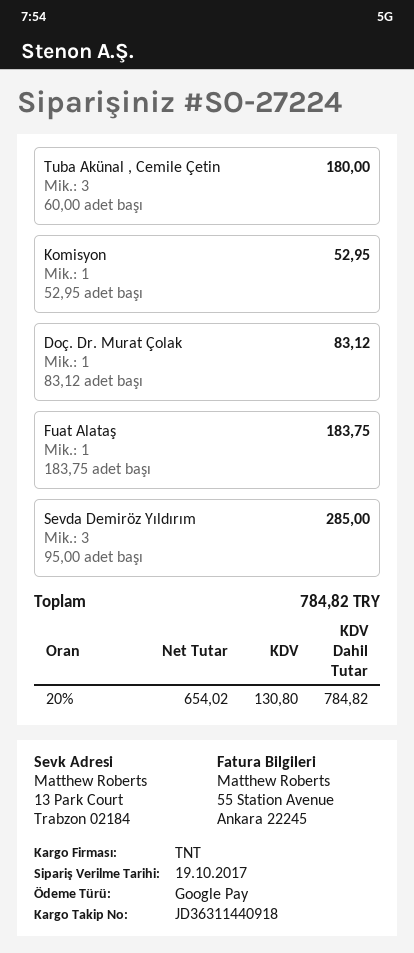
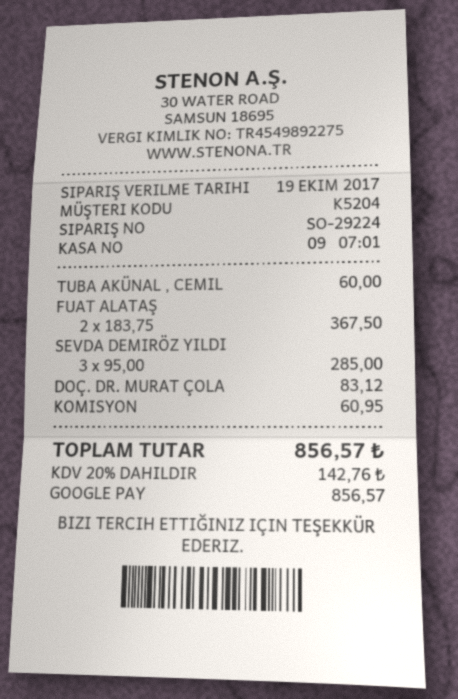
order number: SO-27224 -> SO-29224
Tuba Akünal , Cemile Çetin: 3 x 60.00 = 180.00 -> 1 x 60.00 = 60.00
Komisyon: 1 x 52.95 = 52.95 -> 1 x 60.95 = 60.95
Fuat Alataş: 1 x 183.75 = 183.75 -> 2 x 183.75 = 367.50
tax: 20% = 130.80 -> 20% = 142.76
total: 784.82 -> 856.57

